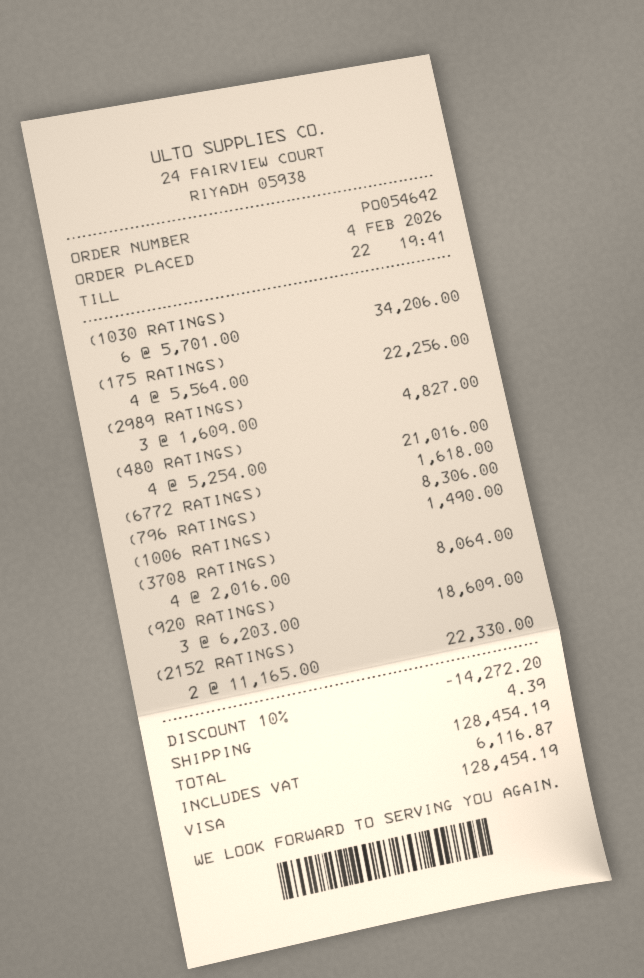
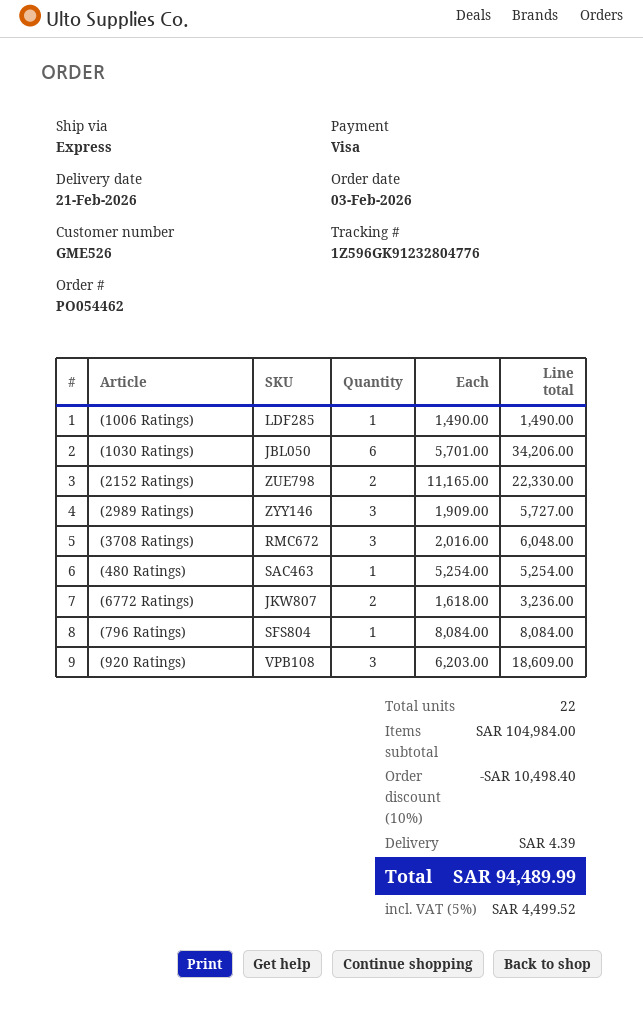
order number: PO054642 -> PO054462
order date: 2026-02-04 -> 2026-02-03
(175 RATINGS): 4 x 5564.00 = 22256.00 -> none
(2989 RATINGS): 3 x 1609.00 = 4827.00 -> 3 x 1909.00 = 5727.00
(480 RATINGS): 4 x 5254.00 = 21016.00 -> 1 x 5254.00 = 5254.00
(6772 RATINGS): 1 x 1618.00 = 1618.00 -> 2 x 1618.00 = 3236.00
(796 RATINGS): 1 x 8306.00 = 8306.00 -> 1 x 8084.00 = 8084.00
(3708 RATINGS): 4 x 2016.00 = 8064.00 -> 3 x 2016.00 = 6048.00
discount: 10% = 14272.20 -> 10% = 10498.40
tax: 6116.87 -> 4499.52
total: 128454.19 -> 94489.99

